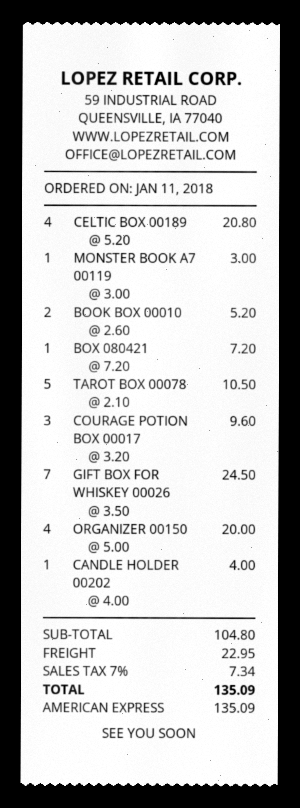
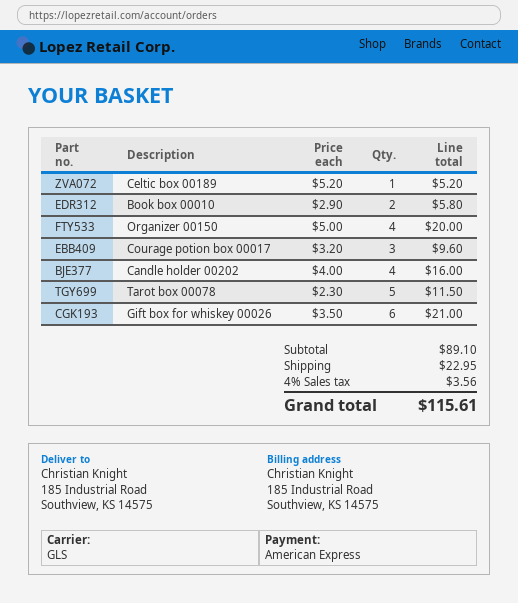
CELTIC BOX 00189: 4 x 5.20 = 20.80 -> 1 x 5.20 = 5.20
MONSTER BOOK A7 00119: 1 x 3.00 = 3.00 -> none
BOOK BOX 00010: 2 x 2.60 = 5.20 -> 2 x 2.90 = 5.80
BOX 080421: 1 x 7.20 = 7.20 -> none
TAROT BOX 00078: 5 x 2.10 = 10.50 -> 5 x 2.30 = 11.50
GIFT BOX FOR WHISKEY 00026: 7 x 3.50 = 24.50 -> 6 x 3.50 = 21.00
СANDLE HOLDER 00202: 1 x 4.00 = 4.00 -> 4 x 4.00 = 16.00
subtotal: 104.80 -> 89.10
tax: 7% = 7.34 -> 4% = 3.56
total: 135.09 -> 115.61

